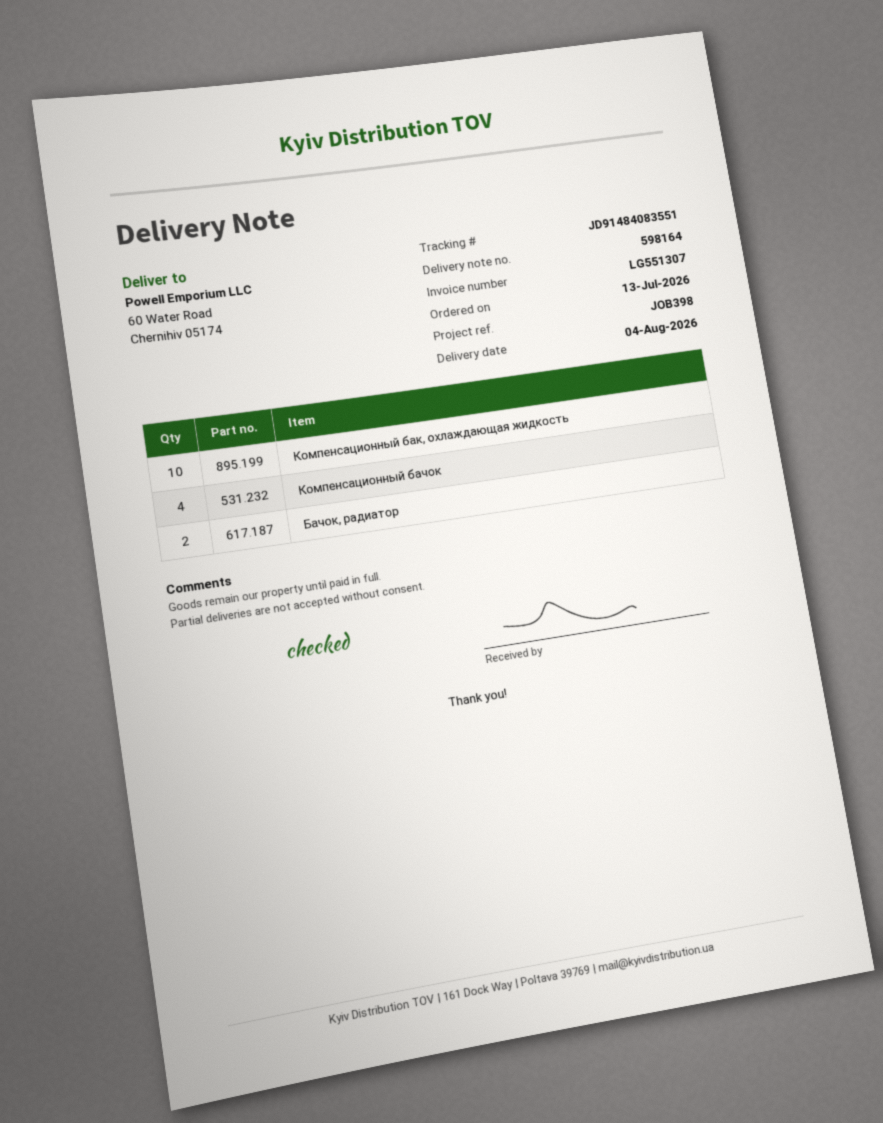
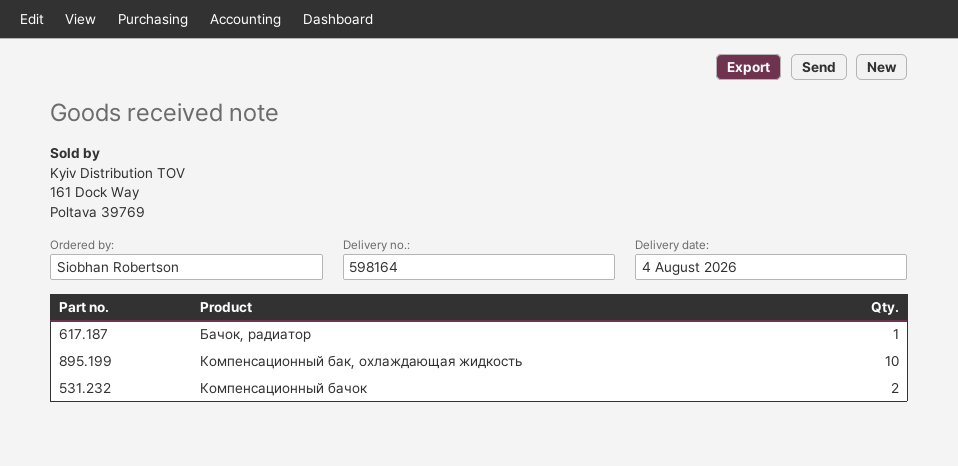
Компенсационный бачок: 4 -> 2
Бачок, радиатор: 2 -> 1

